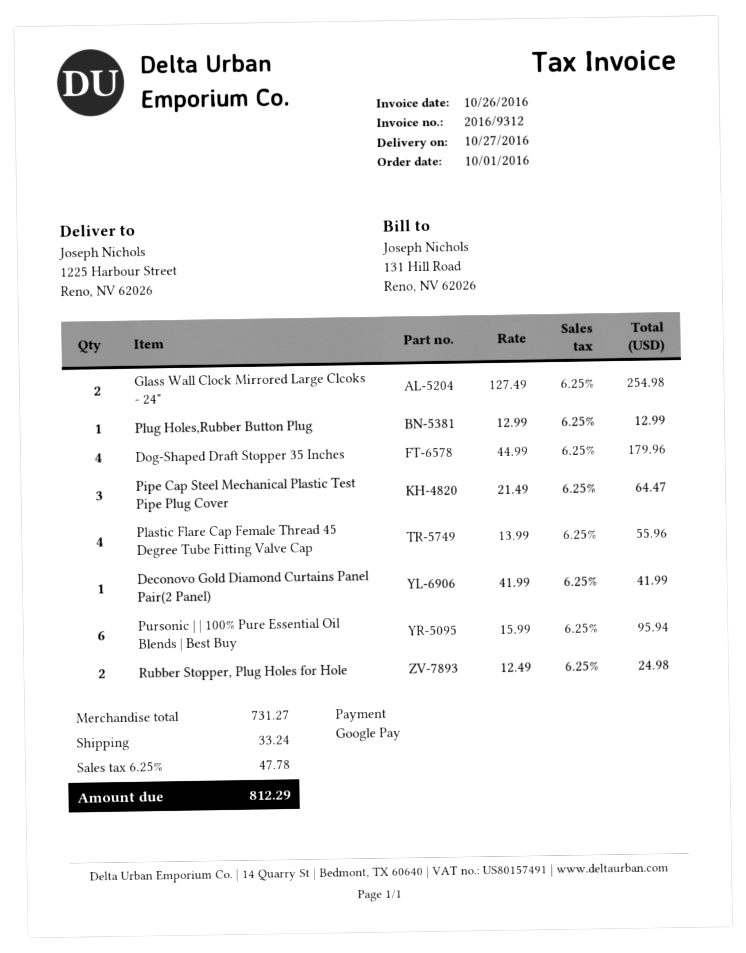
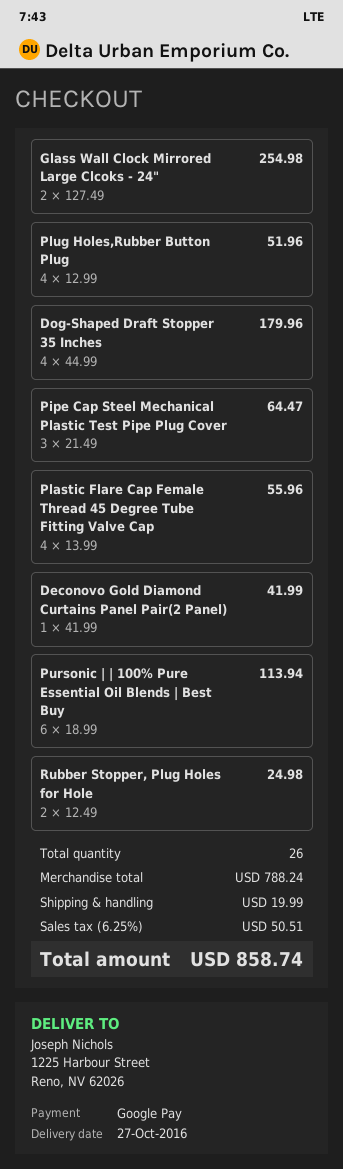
Plug Holes,Rubber Button Plug: 1 x 12.99 = 12.99 -> 4 x 12.99 = 51.96
Pursonic | | 100% Pure Essential Oil Blends | Best Buy: 6 x 15.99 = 95.94 -> 6 x 18.99 = 113.94
subtotal: 731.27 -> 788.24
shipping: 33.24 -> 19.99
tax: 6.25% = 47.78 -> 6.25% = 50.51
total: 812.29 -> 858.74

